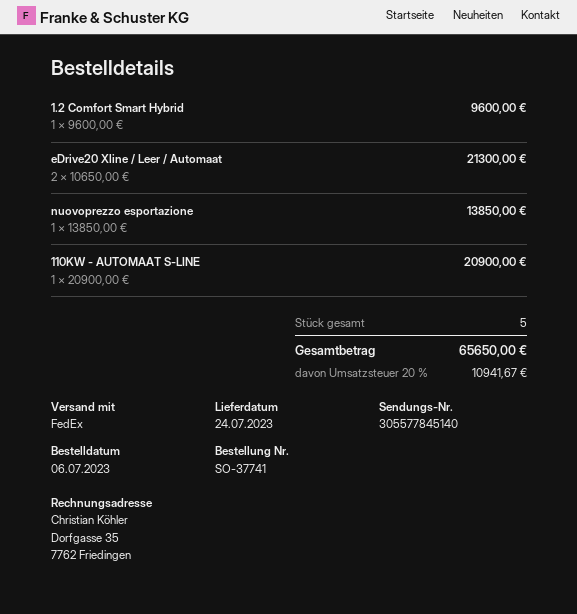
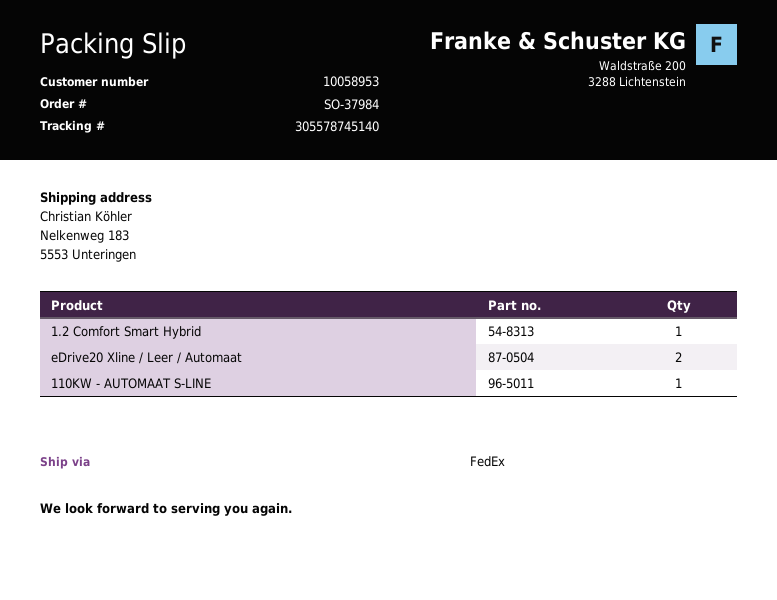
order number: SO-37741 -> SO-37984
tracking number: 305577845140 -> 305578745140
nuovoprezzo esportazione: 1 -> none

